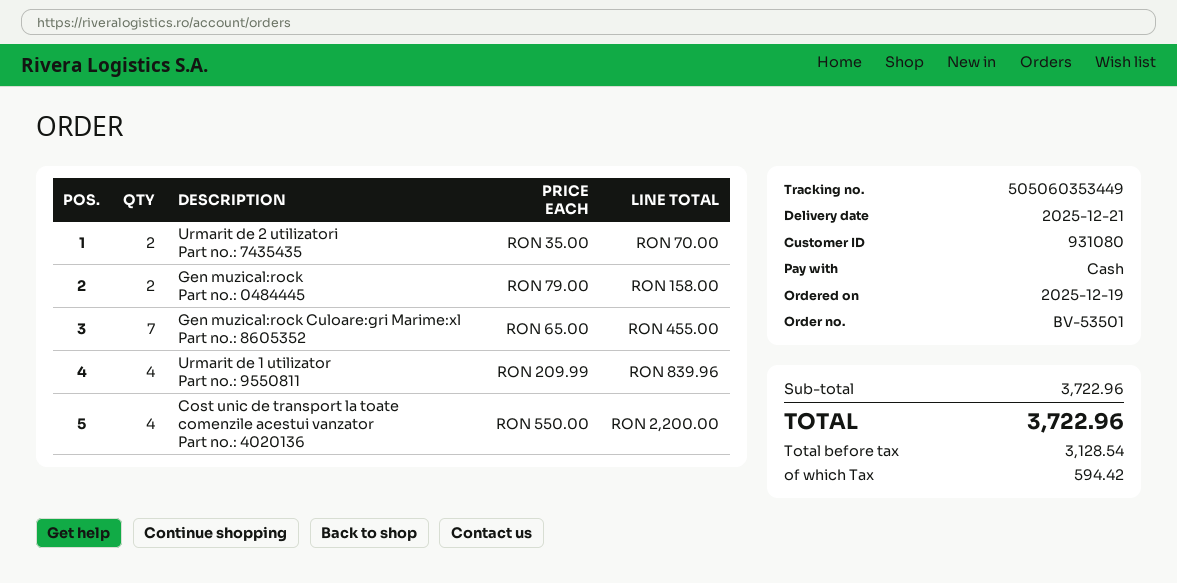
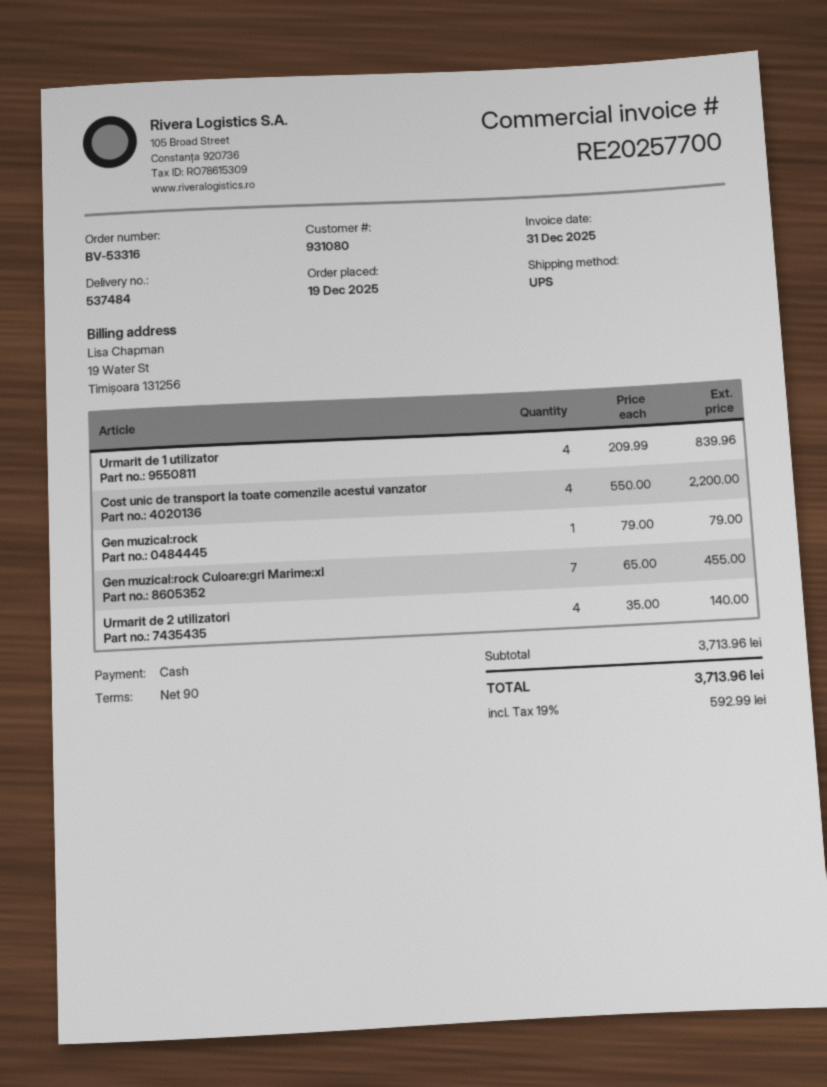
order number: BV-53501 -> BV-53316
Urmarit de 2 utilizatori: 2 x 35.00 = 70.00 -> 4 x 35.00 = 140.00
Gen muzical:rock: 2 x 79.00 = 158.00 -> 1 x 79.00 = 79.00
subtotal: 3722.96 -> 3713.96
tax: 594.42 -> 592.99
total: 3722.96 -> 3713.96

